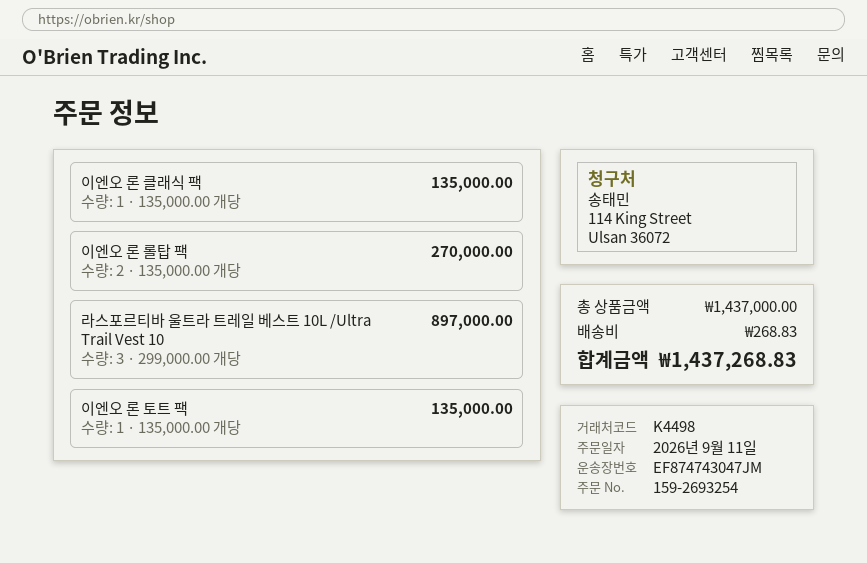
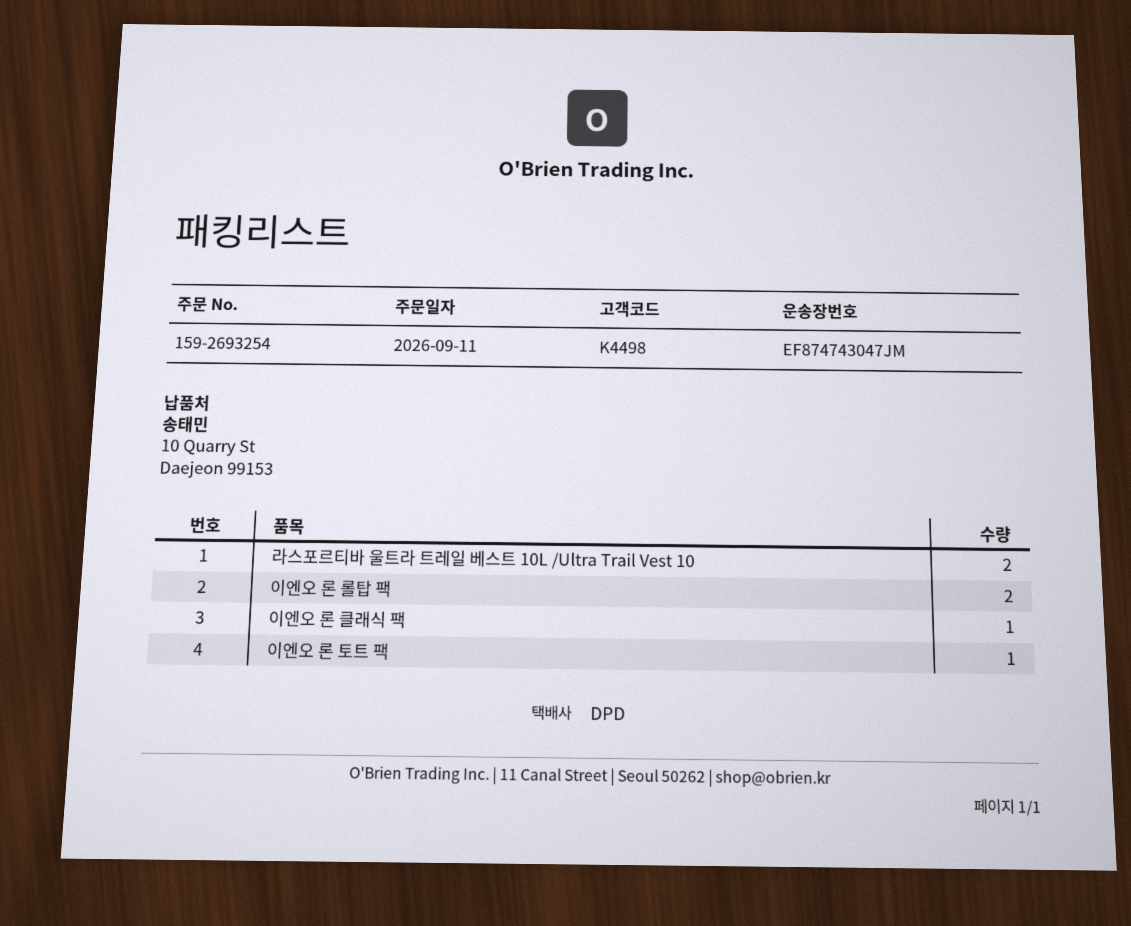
라스포르티바 울트라 트레일 베스트 10L /Ultra Trail Vest 10: 3 -> 2

